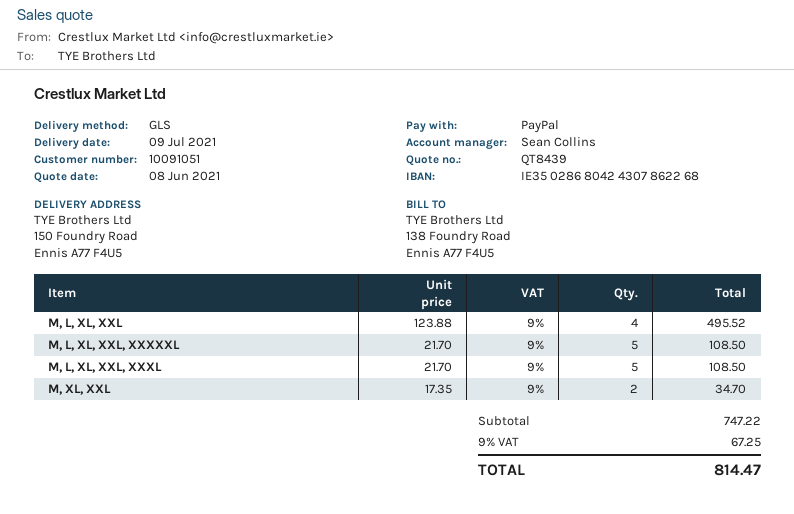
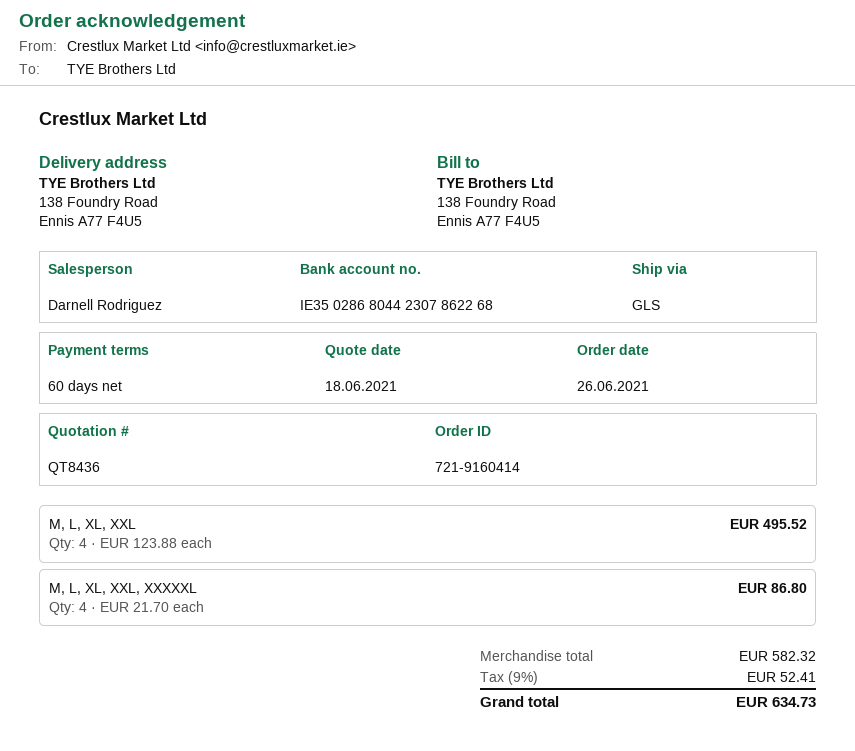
quote number: QT8439 -> QT8436
quote date: 2021-06-08 -> 2021-06-18
sales rep: Sean Collins -> Darnell Rodriguez
bank account: IE35028680424307862268 -> IE35028680442307862268
ship to: 150 Foundry Road, Ennis A77 F4U5 -> 138 Foundry Road, Ennis A77 F4U5
M, L, XL, XXL, XXXXXL: 5 x 21.70 = 108.50 -> 4 x 21.70 = 86.80
M, L, XL, XXL, XXXL: 5 x 21.70 = 108.50 -> none
M, XL, XXL: 2 x 17.35 = 34.70 -> none
subtotal: 747.22 -> 582.32
tax: 9% = 67.25 -> 9% = 52.41
total: 814.47 -> 634.73

